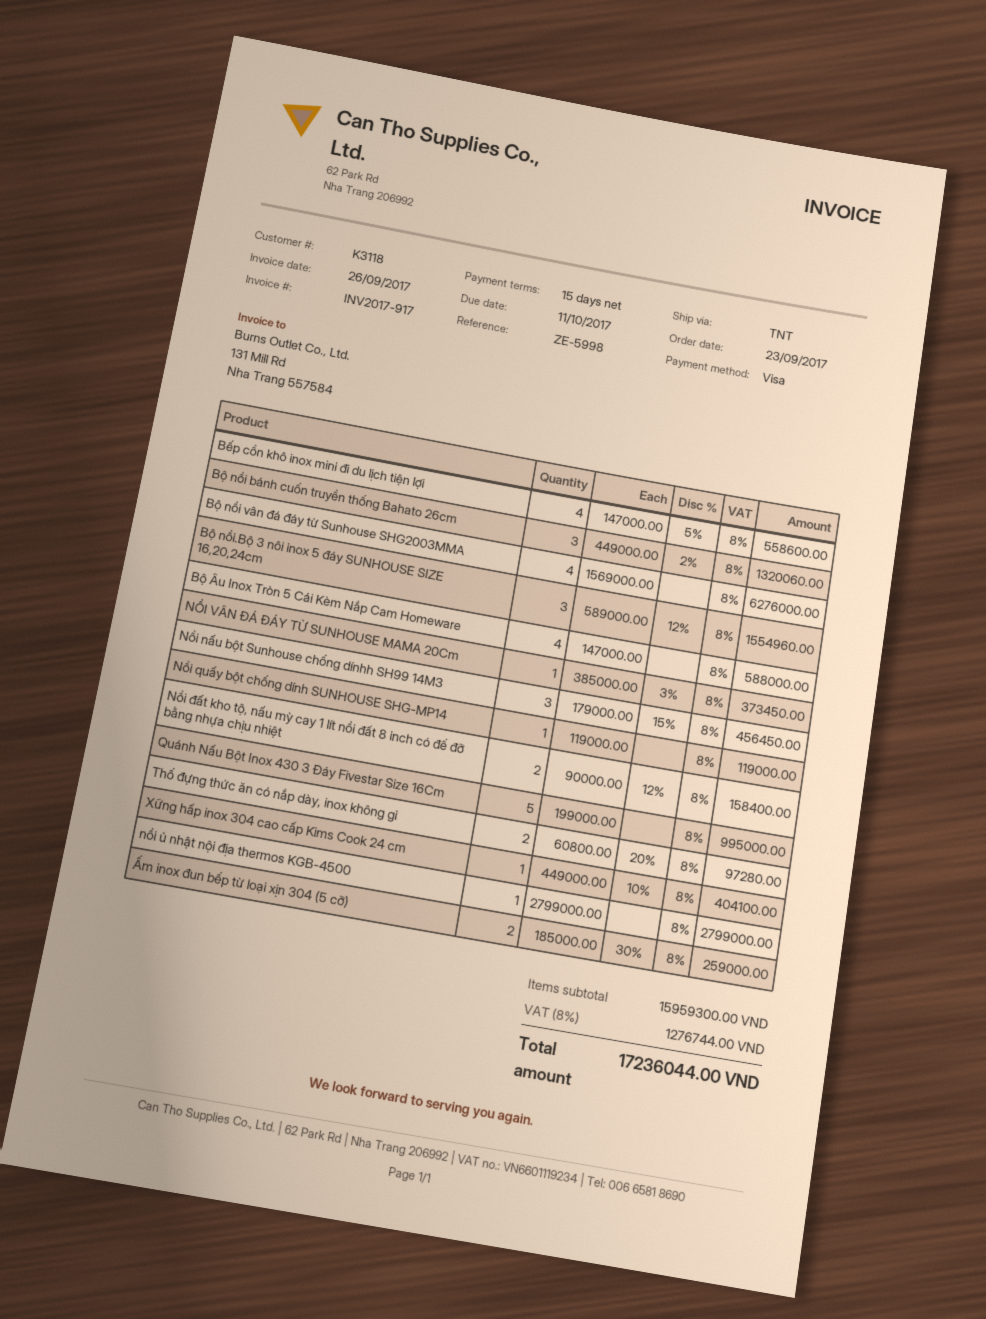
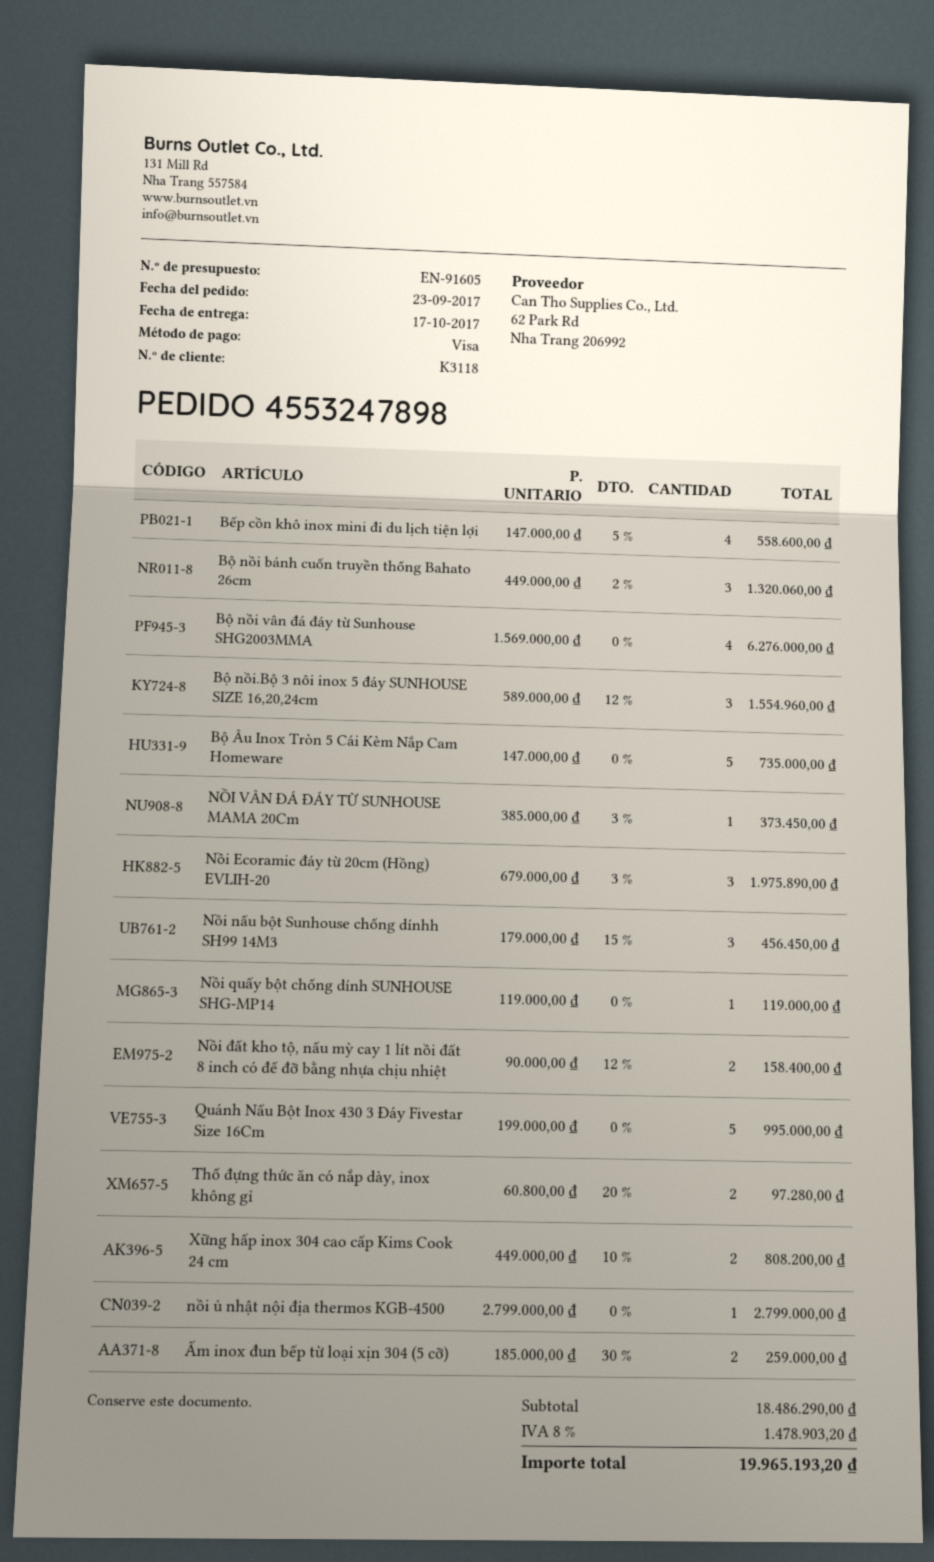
Bộ Âu Inox Tròn 5 Cái Kèm Nắp Cam Homeware: 4 x 147000.00 = 588000.00 -> 5 x 147000.00 = 735000.00
Xững hấp inox 304 cao cấp Kims Cook 24 cm: 1 x 449000.00 - 10% = 404100.00 -> 2 x 449000.00 - 10% = 808200.00
Nồi Ecoramic đáy từ 20cm (Hồng) EVLIH-20: none -> 3 x 679000.00 - 3% = 1975890.00
subtotal: 15959300.00 -> 18486290.00
tax: 8% = 1276744.00 -> 8% = 1478903.20
total: 17236044.00 -> 19965193.20

